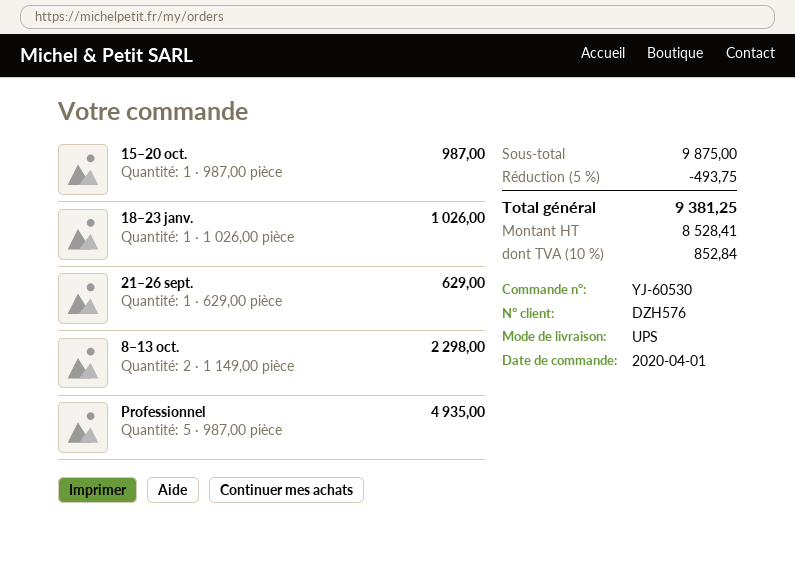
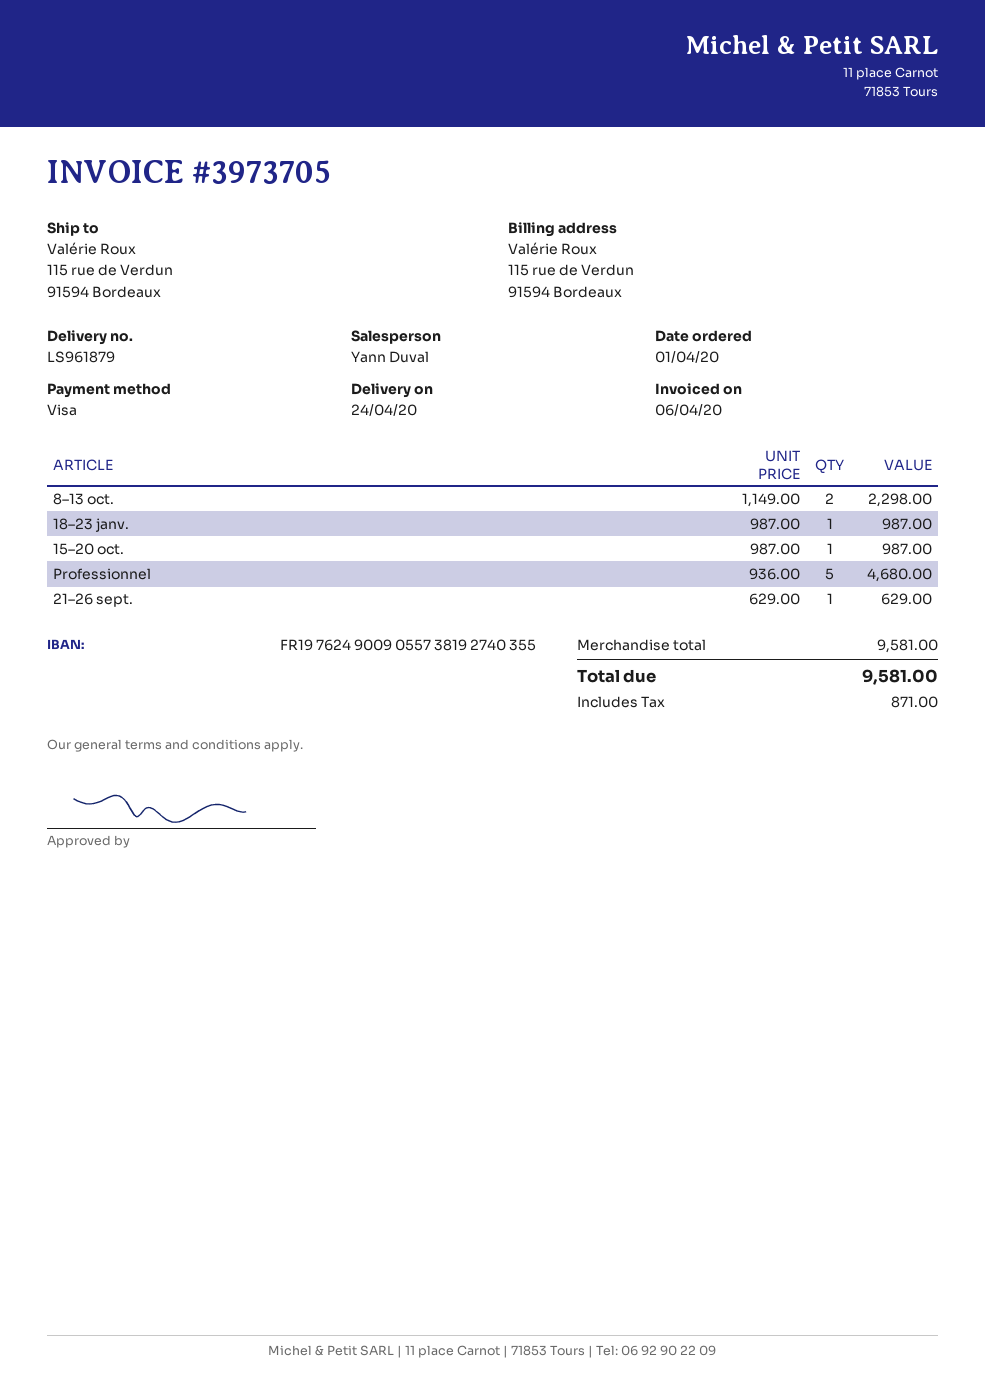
18–23 janv.: 1 x 1026.00 = 1026.00 -> 1 x 987.00 = 987.00
Professionnel: 5 x 987.00 = 4935.00 -> 5 x 936.00 = 4680.00
subtotal: 9875.00 -> 9581.00
discount: 5% = 493.75 -> none
tax: 852.84 -> 871.00
total: 9381.25 -> 9581.00

